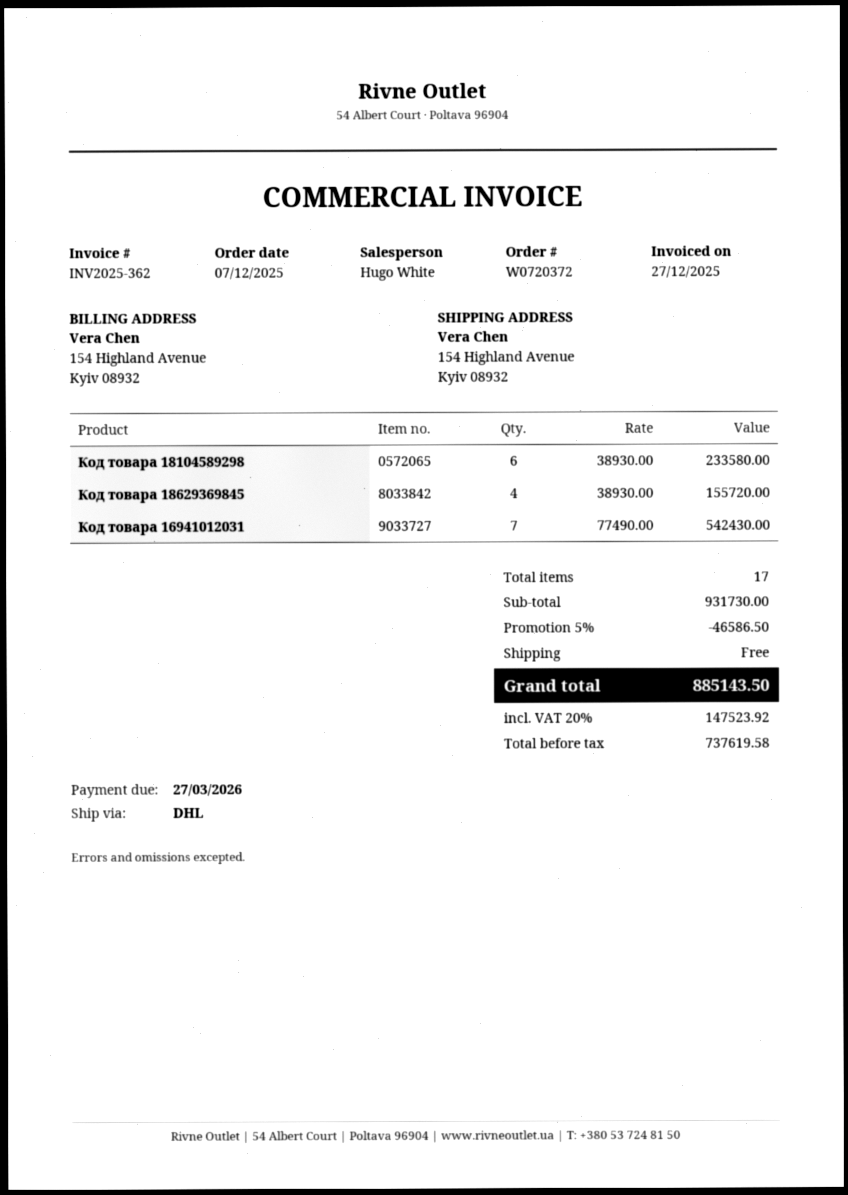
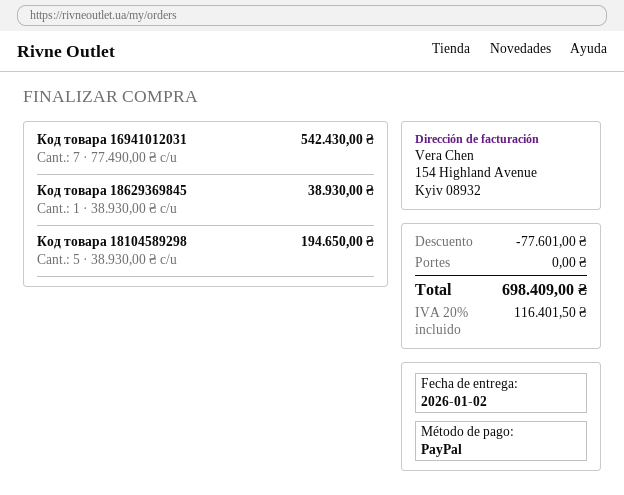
Код товара 18104589298: 6 x 38930.00 = 233580.00 -> 5 x 38930.00 = 194650.00
Код товара 18629369845: 4 x 38930.00 = 155720.00 -> 1 x 38930.00 = 38930.00
discount: 46586.50 -> 77601.00
tax: 20% = 147523.92 -> 20% = 116401.50
total: 885143.50 -> 698409.00

